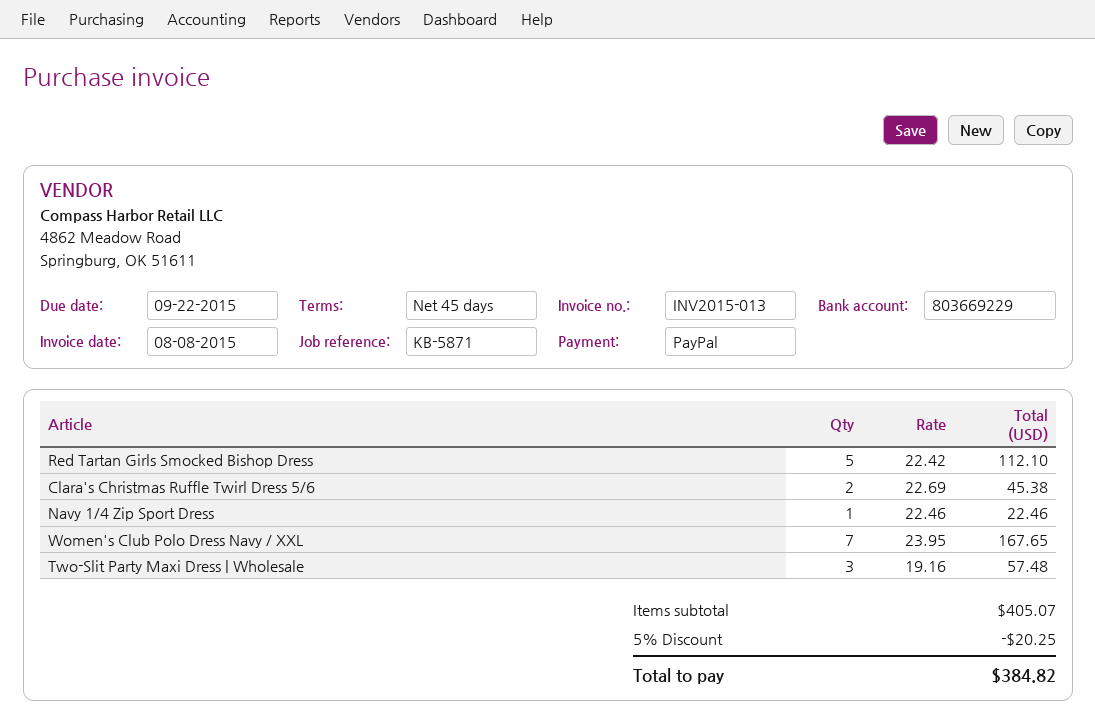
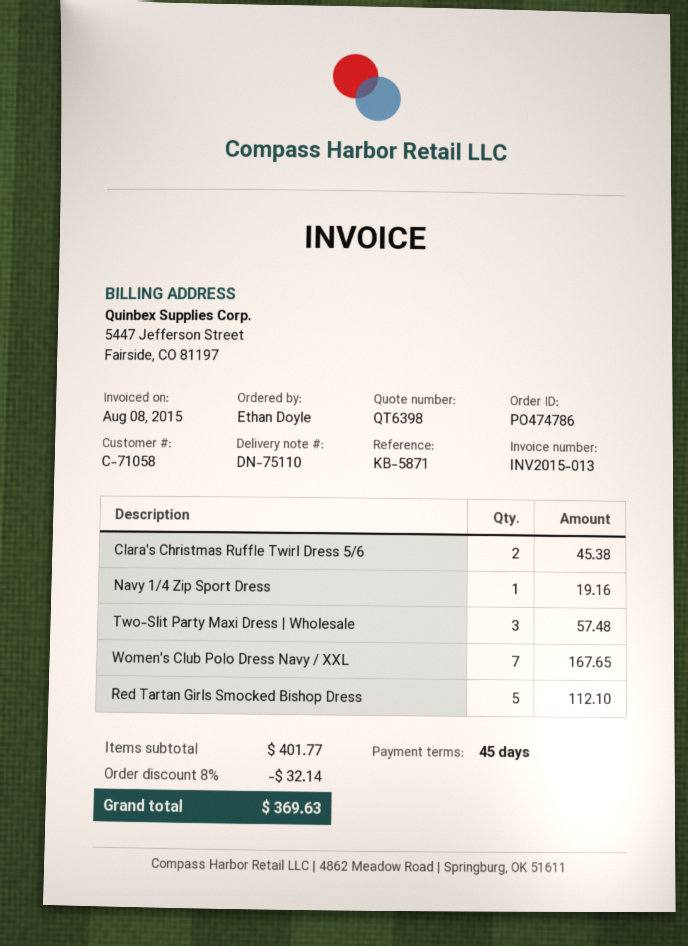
Navy 1/4 Zip Sport Dress: 1 for 22.46 -> 1 for 19.16
subtotal: 405.07 -> 401.77
discount: 5% = 20.25 -> 8% = 32.14
total: 384.82 -> 369.63

